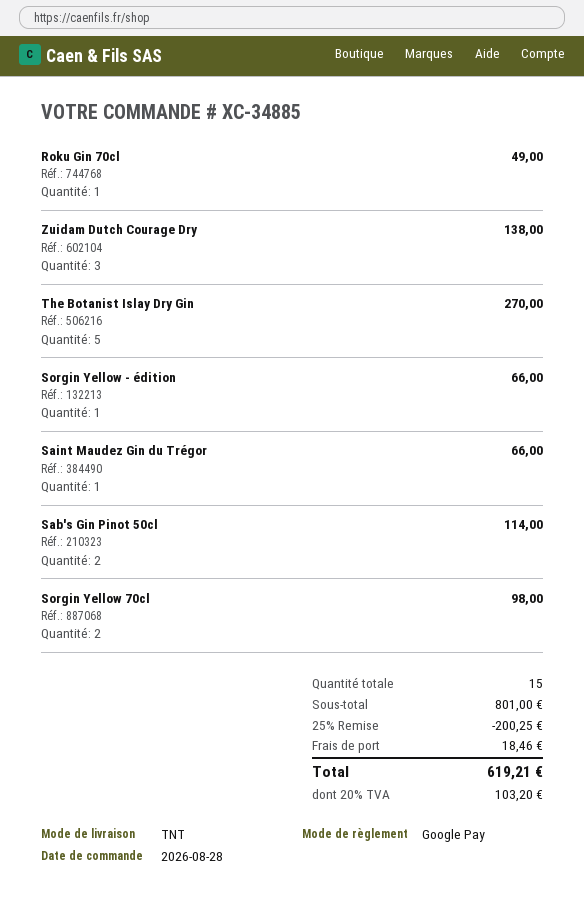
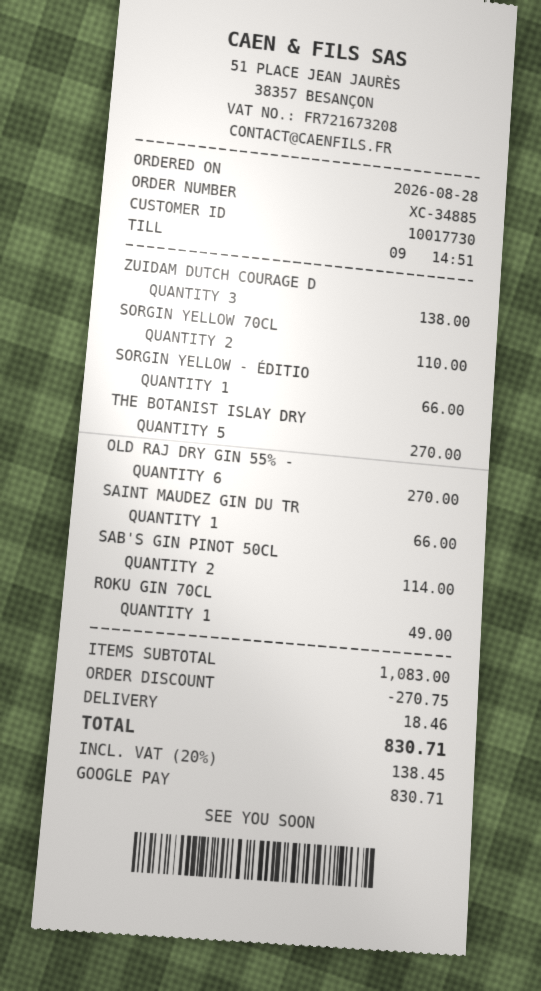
Sorgin Yellow 70cl: 2 for 98.00 -> 2 for 110.00
OLD RAJ DRY GIN 55% -: none -> 6 for 270.00
subtotal: 801.00 -> 1083.00
discount: 200.25 -> 270.75
tax: 20% = 103.20 -> 20% = 138.45
total: 619.21 -> 830.71

